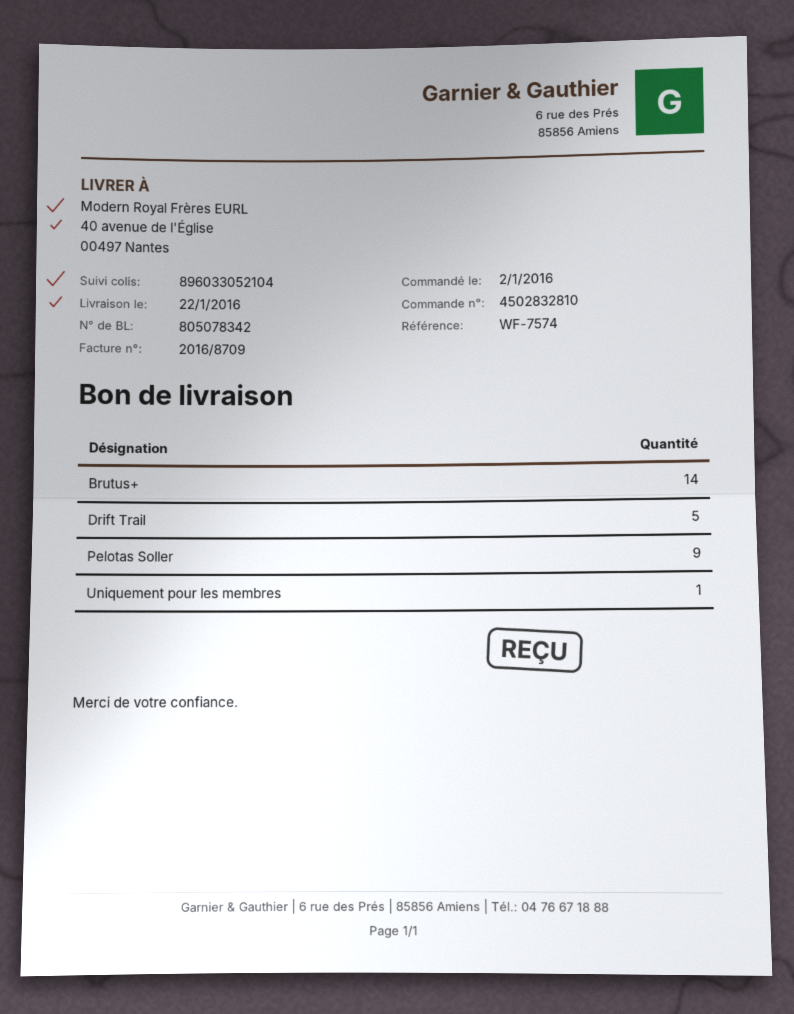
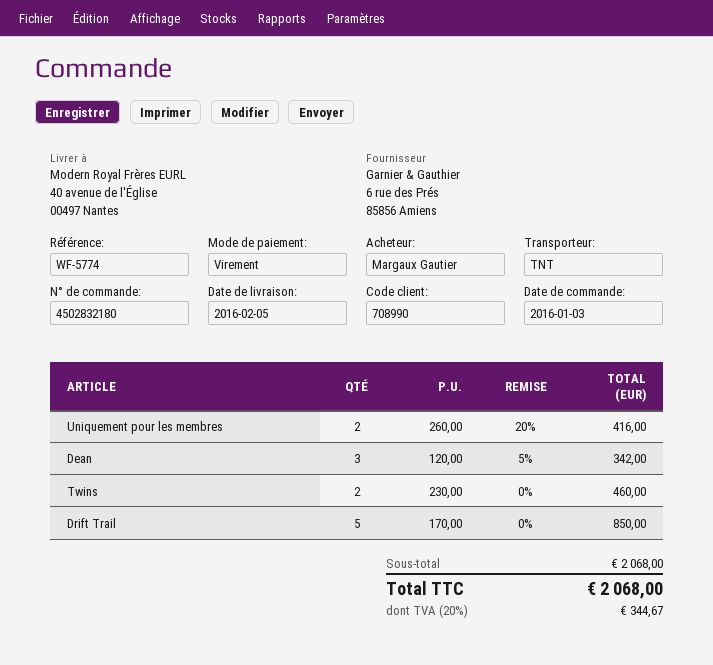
order number: 4502832810 -> 4502832180
order date: 2016-01-02 -> 2016-01-03
delivery date: 2016-01-22 -> 2016-02-05
reference: WF-7574 -> WF-5774
Brutus+: 14 -> none
Pelotas Soller: 9 -> none
Uniquement pour les membres: 1 -> 2
Dean: none -> 3
Twins: none -> 2

